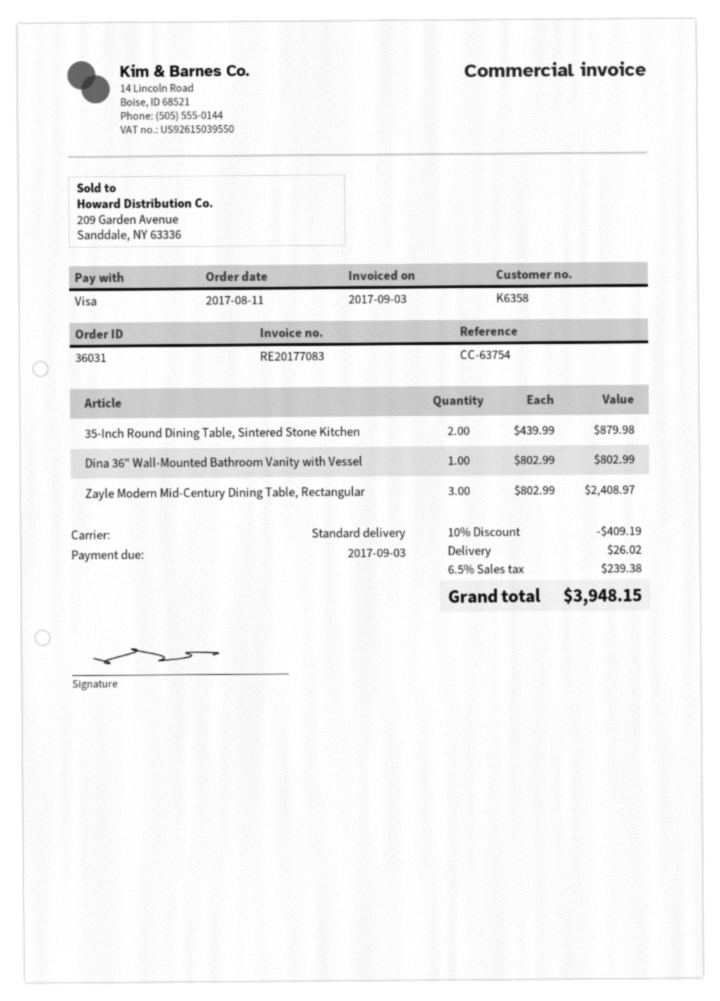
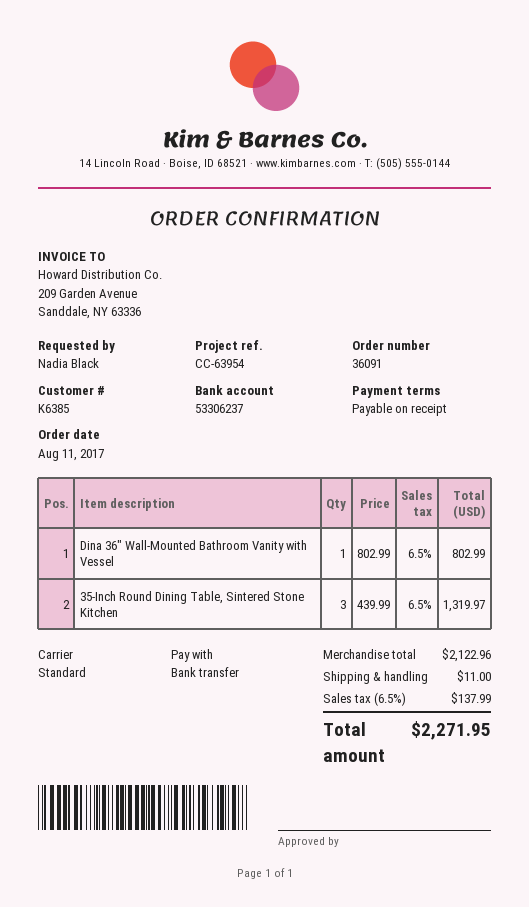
order number: 36031 -> 36091
customer number: K6358 -> K6385
reference: CC-63754 -> CC-63954
payment method: Visa -> bank transfer
35-Inch Round Dining Table, Sintered Stone Kitchen: 2 x 439.99 = 879.98 -> 3 x 439.99 = 1319.97
Zayle Modern Mid-Century Dining Table, Rectangular: 3 x 802.99 = 2408.97 -> none
discount: 10% = 409.19 -> none
shipping: 26.02 -> 11.00
tax: 6.5% = 239.38 -> 6.5% = 137.99
total: 3948.15 -> 2271.95

